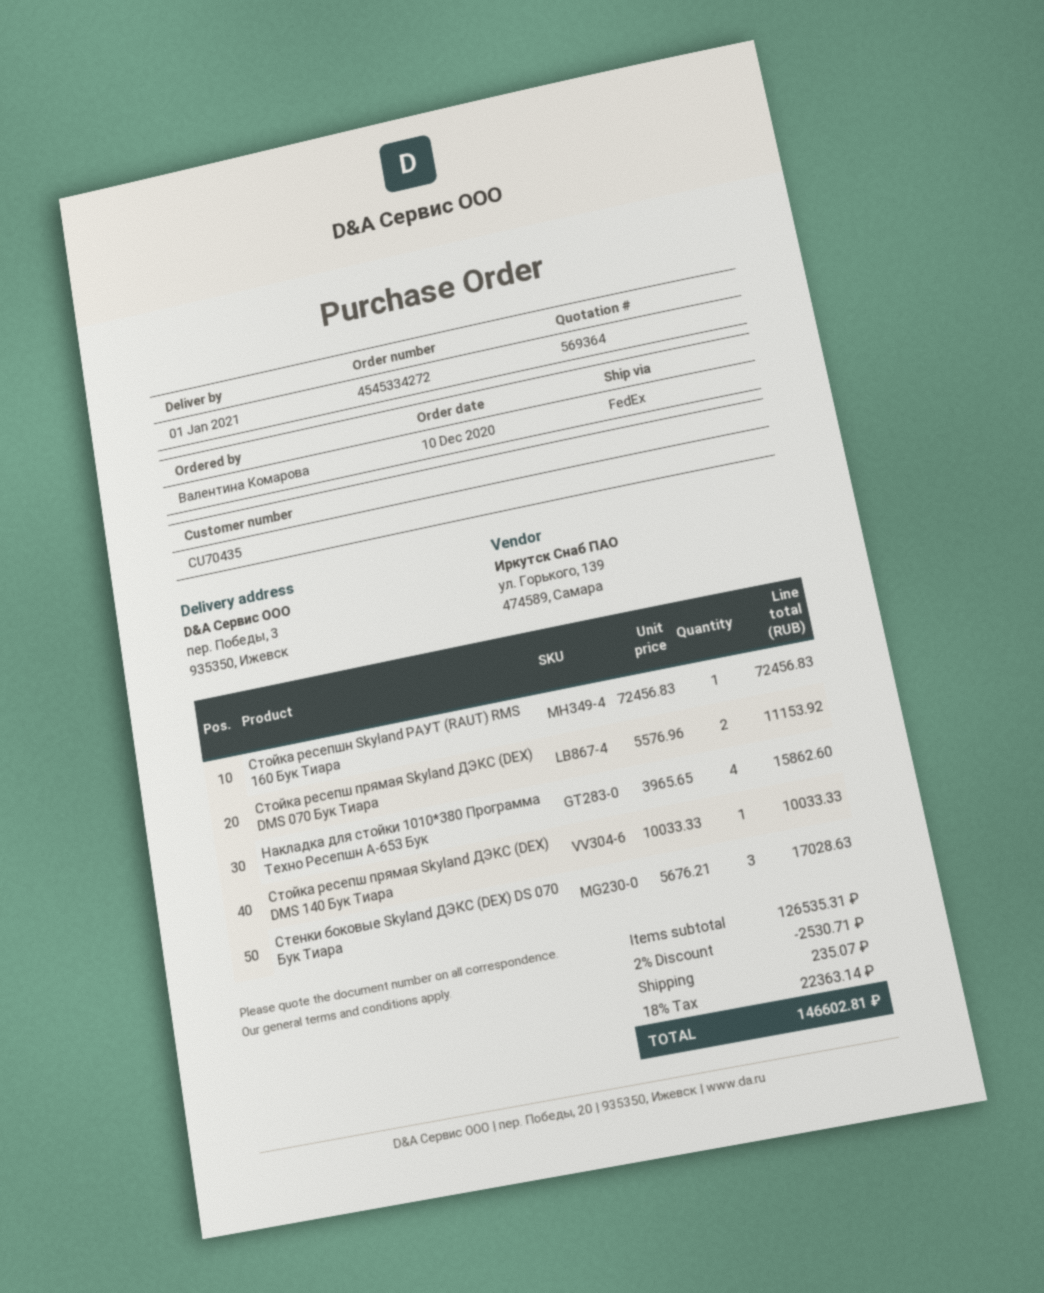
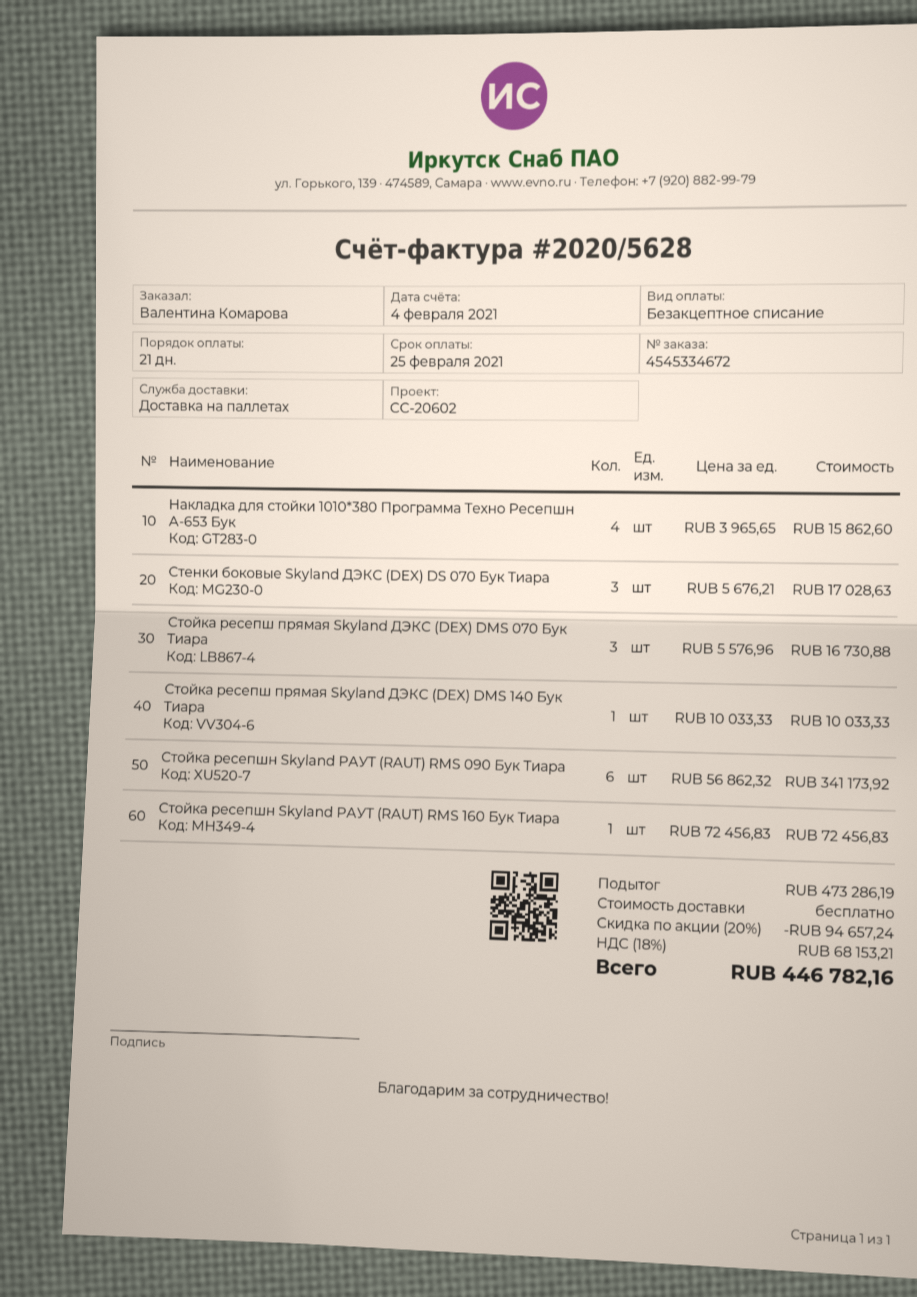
order number: 4545334272 -> 4545334672
shipping method: FedEx -> pallet freight
Стойка ресепш прямая Skyland ДЭКС (DEX) DMS 070 Бук Тиара: 2 x 5576.96 = 11153.92 -> 3 x 5576.96 = 16730.88
Стойка ресепшн Skyland РАУТ (RAUT) RMS 090 Бук Тиара: none -> 6 x 56862.32 = 341173.92
subtotal: 126535.31 -> 473286.19
discount: 2% = 2530.71 -> 20% = 94657.24
shipping: 235.07 -> 0.00
tax: 18% = 22363.14 -> 18% = 68153.21
total: 146602.81 -> 446782.16

